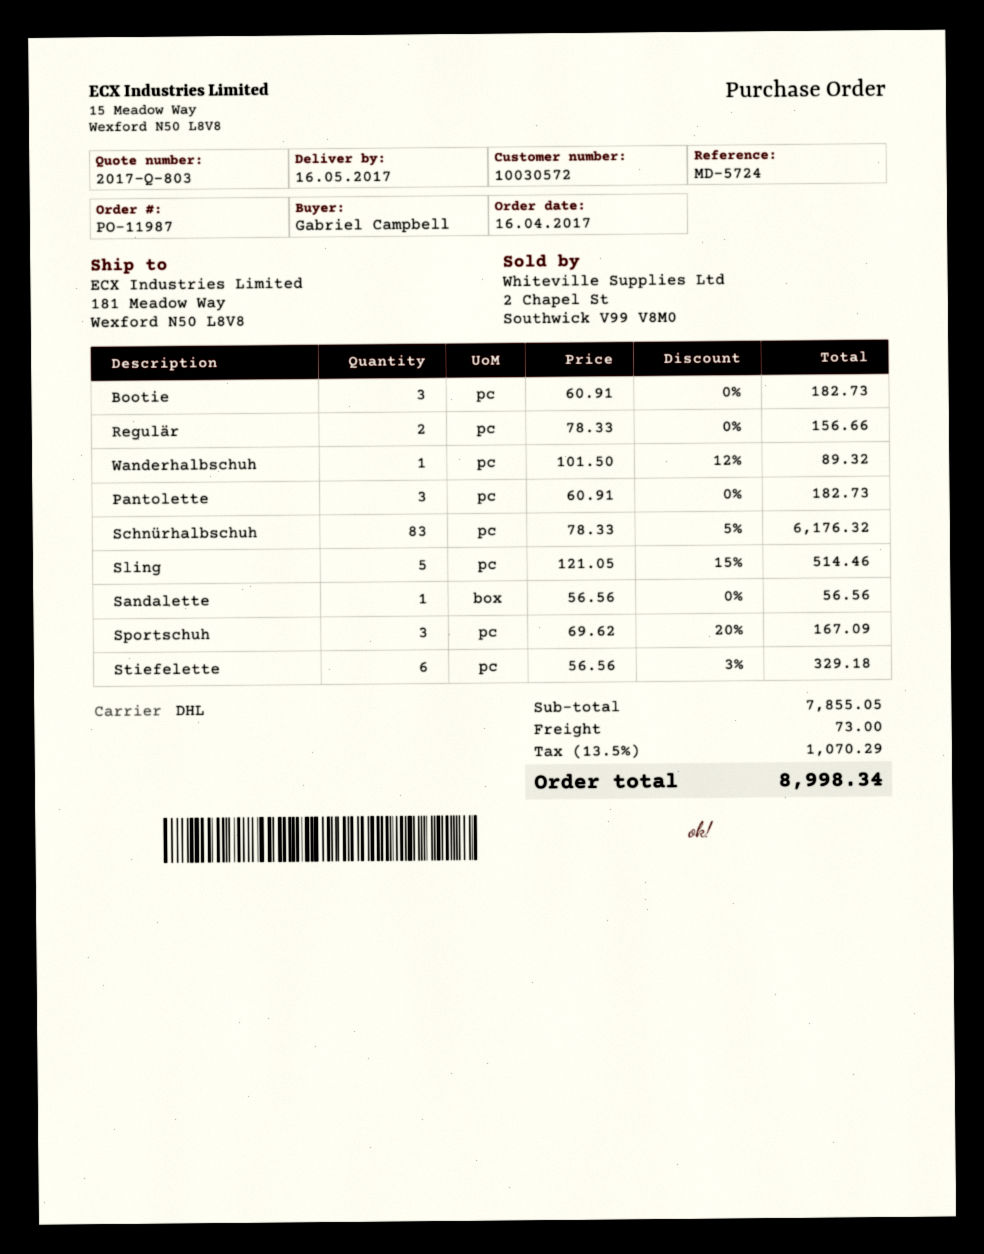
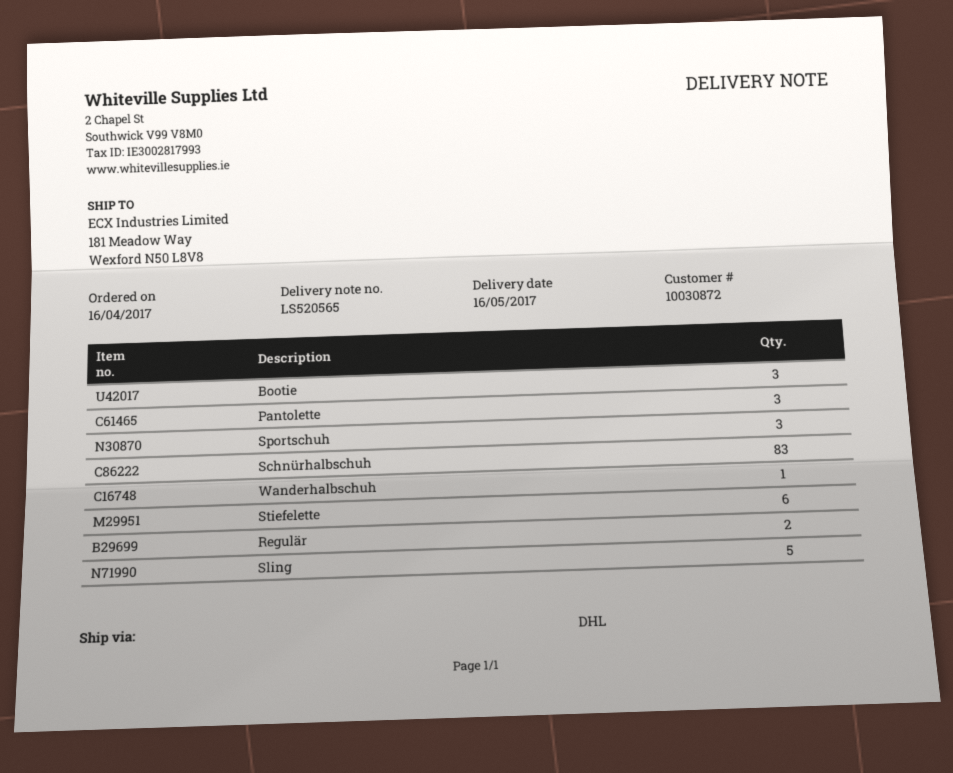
customer number: 10030572 -> 10030872
Sandalette: 1 -> none

